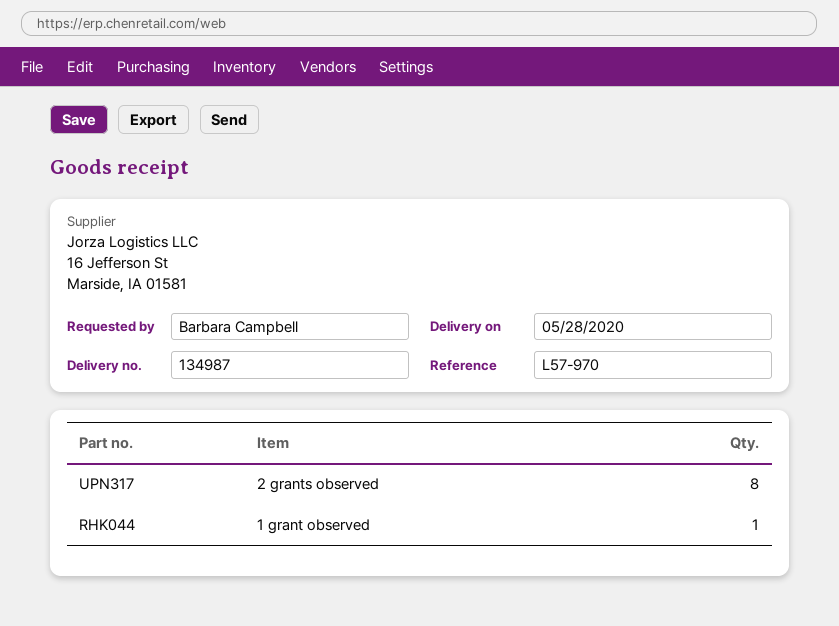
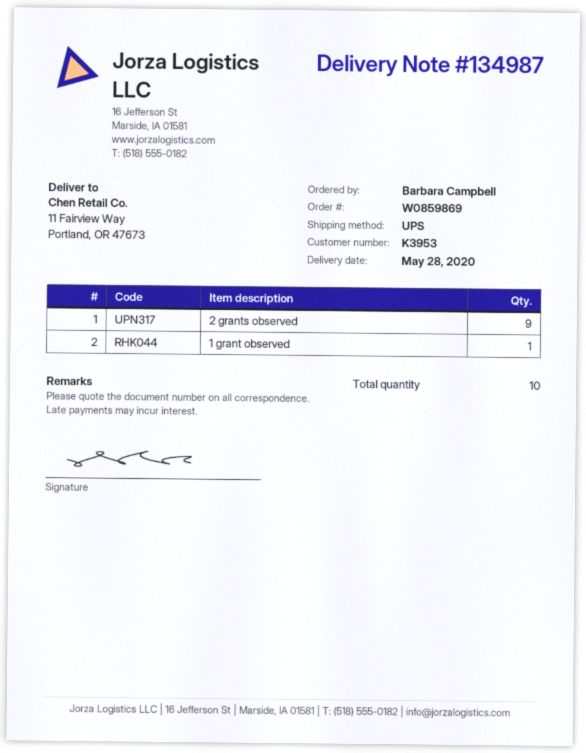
2 grants observed: 8 -> 9

